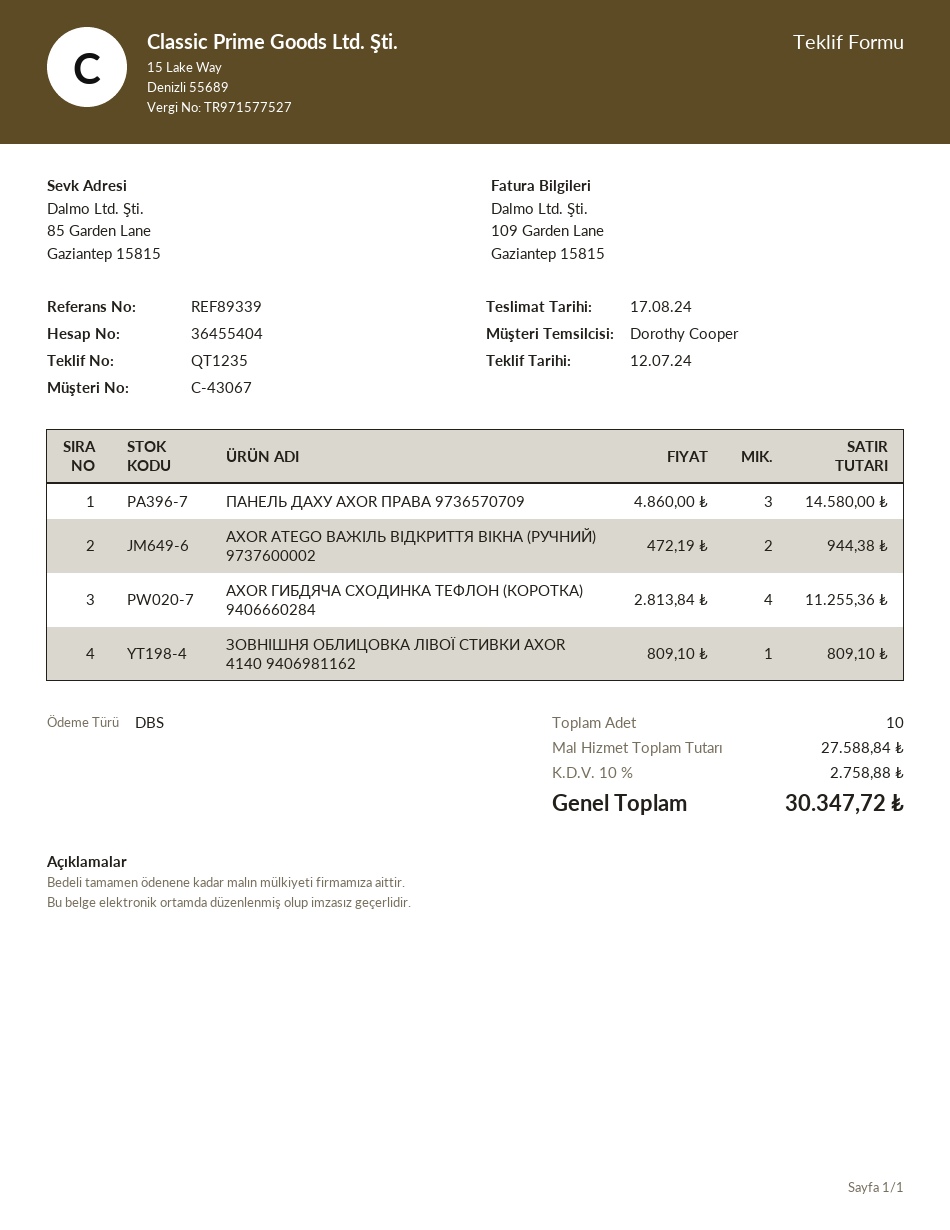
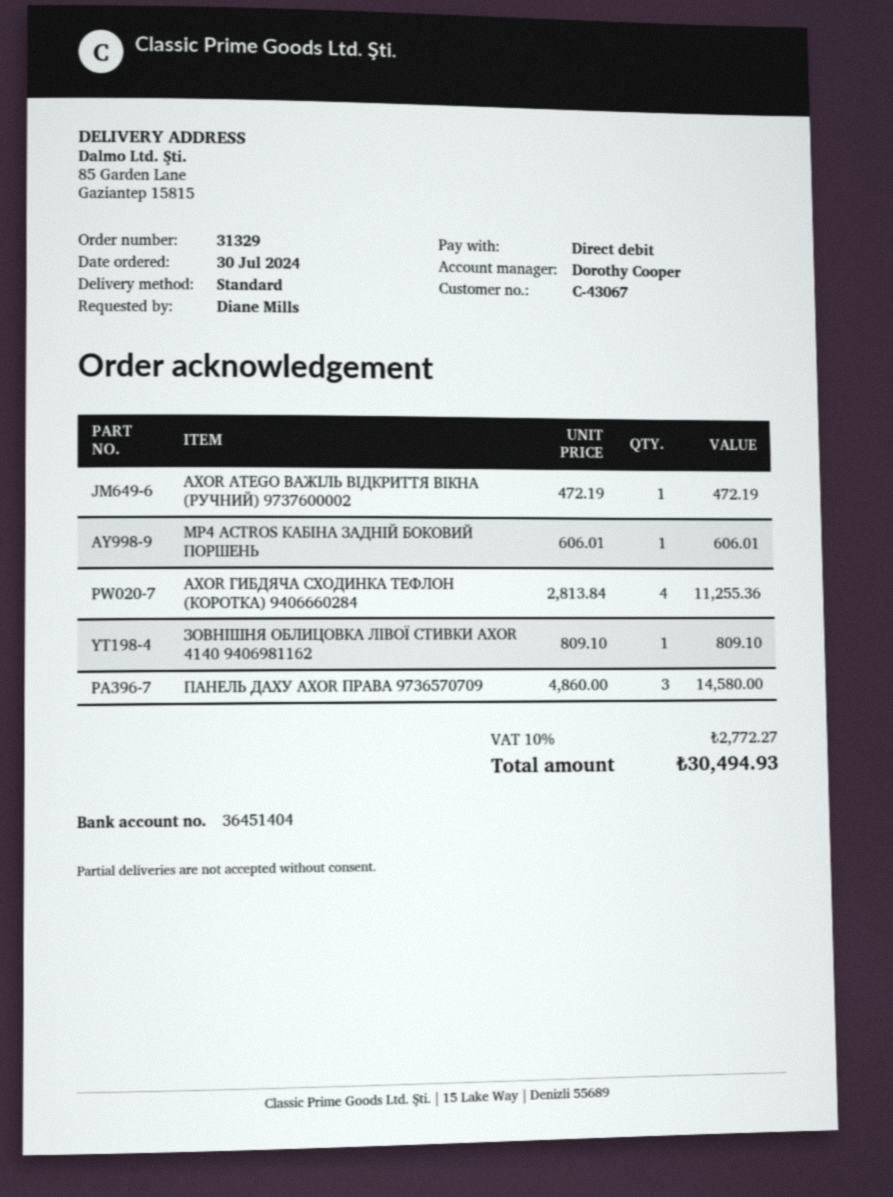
bank account: 36455404 -> 36451404
AXOR ATEGO ВАЖІЛЬ ВІДКРИТТЯ ВІКНА (РУЧНИЙ) 9737600002: 2 x 472.19 = 944.38 -> 1 x 472.19 = 472.19
MP4 ACTROS КАБІНА ЗАДНІЙ БОКОВИЙ ПОРШЕНЬ: none -> 1 x 606.01 = 606.01
tax: 10% = 2758.88 -> 10% = 2772.27
total: 30347.72 -> 30494.93

